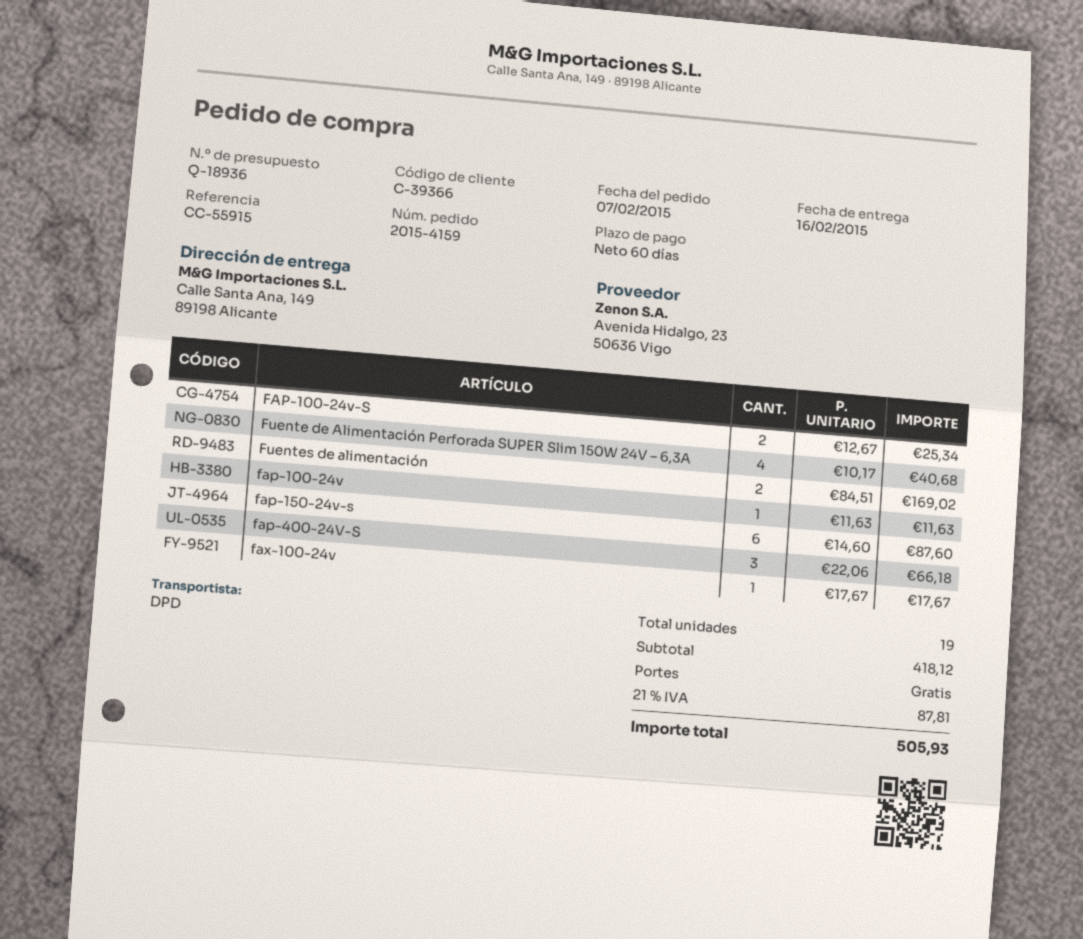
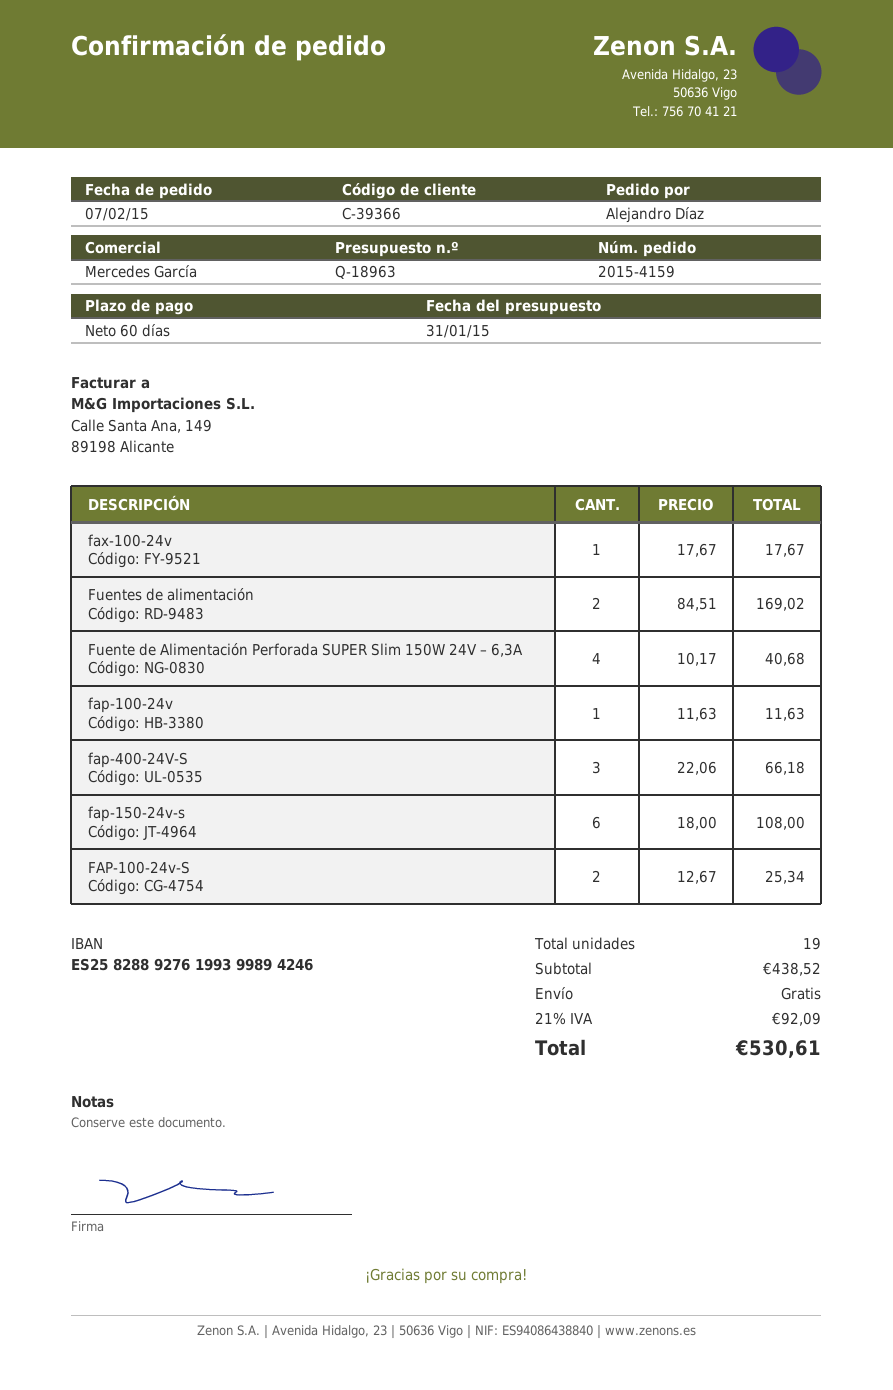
quote number: Q-18936 -> Q-18963
fap-150-24v-s: 6 x 14.60 = 87.60 -> 6 x 18.00 = 108.00
subtotal: 418.12 -> 438.52
tax: 21% = 87.81 -> 21% = 92.09
total: 505.93 -> 530.61

